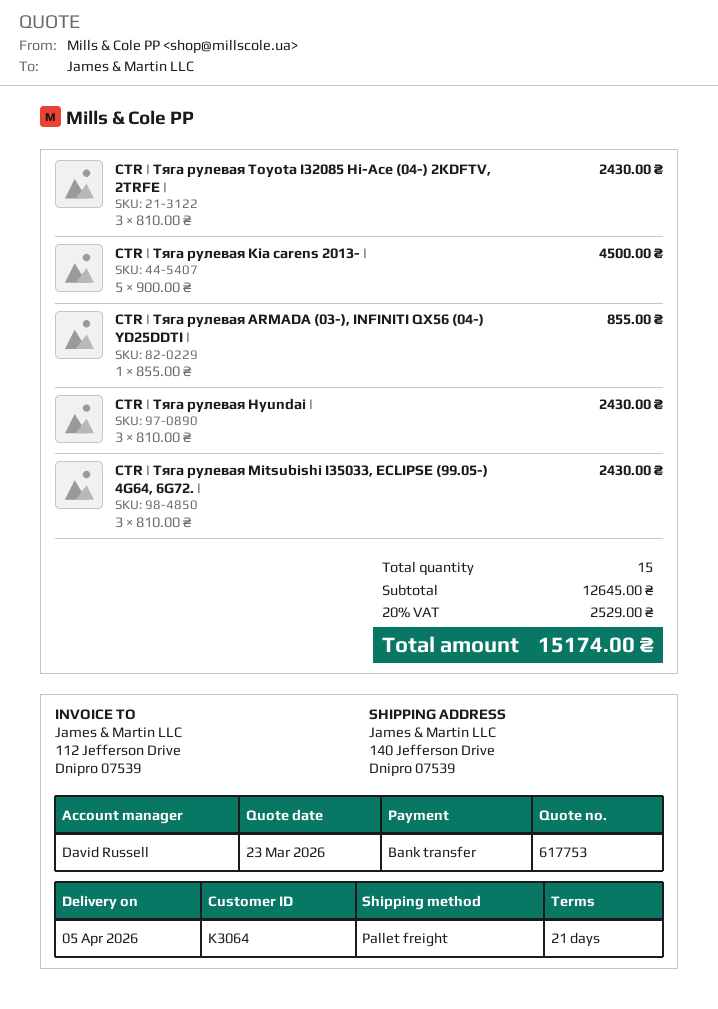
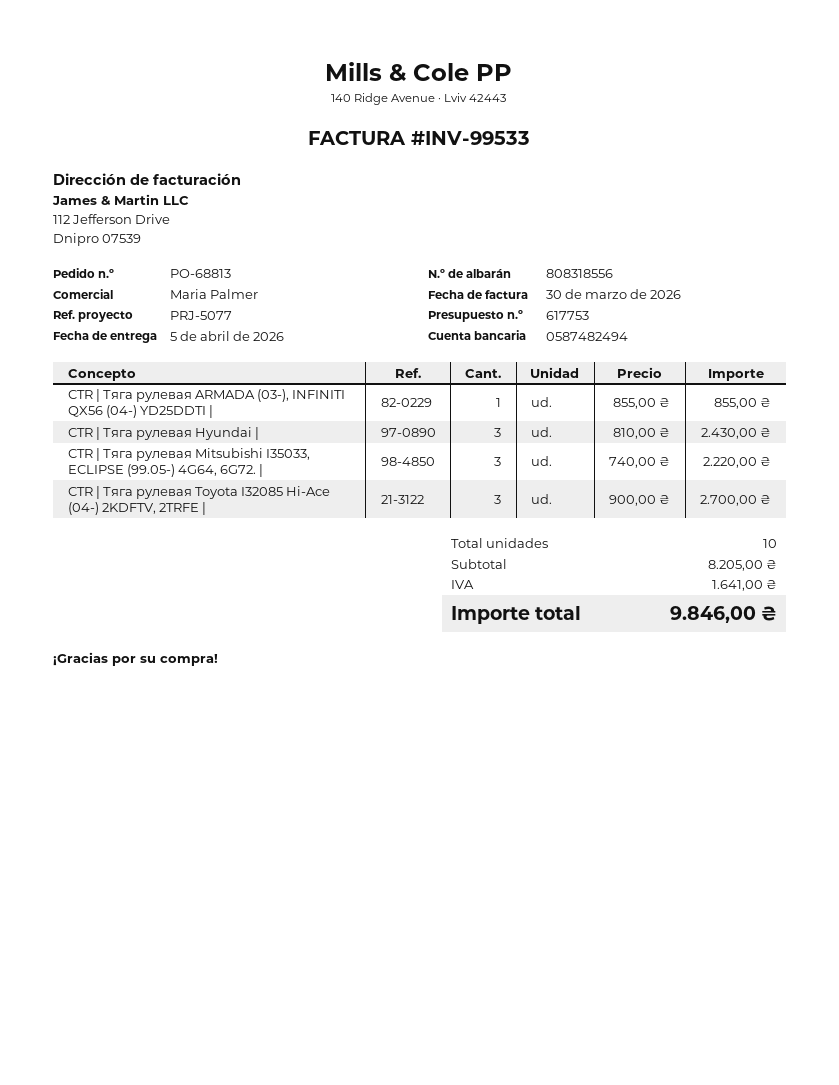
sales rep: David Russell -> Maria Palmer
CTR | Тяга рулевая Toyota I32085 Hi-Ace (04-) 2KDFTV, 2TRFE |: 3 x 810.00 = 2430.00 -> 3 x 900.00 = 2700.00
CTR | Тяга рулевая Kia carens 2013- |: 5 x 900.00 = 4500.00 -> none
CTR | Тяга рулевая Mitsubishi I35033, ECLIPSE (99.05-) 4G64, 6G72. |: 3 x 810.00 = 2430.00 -> 3 x 740.00 = 2220.00
total quantity: 15 -> 10
subtotal: 12645.00 -> 8205.00
tax: 2529.00 -> 1641.00
total: 15174.00 -> 9846.00

